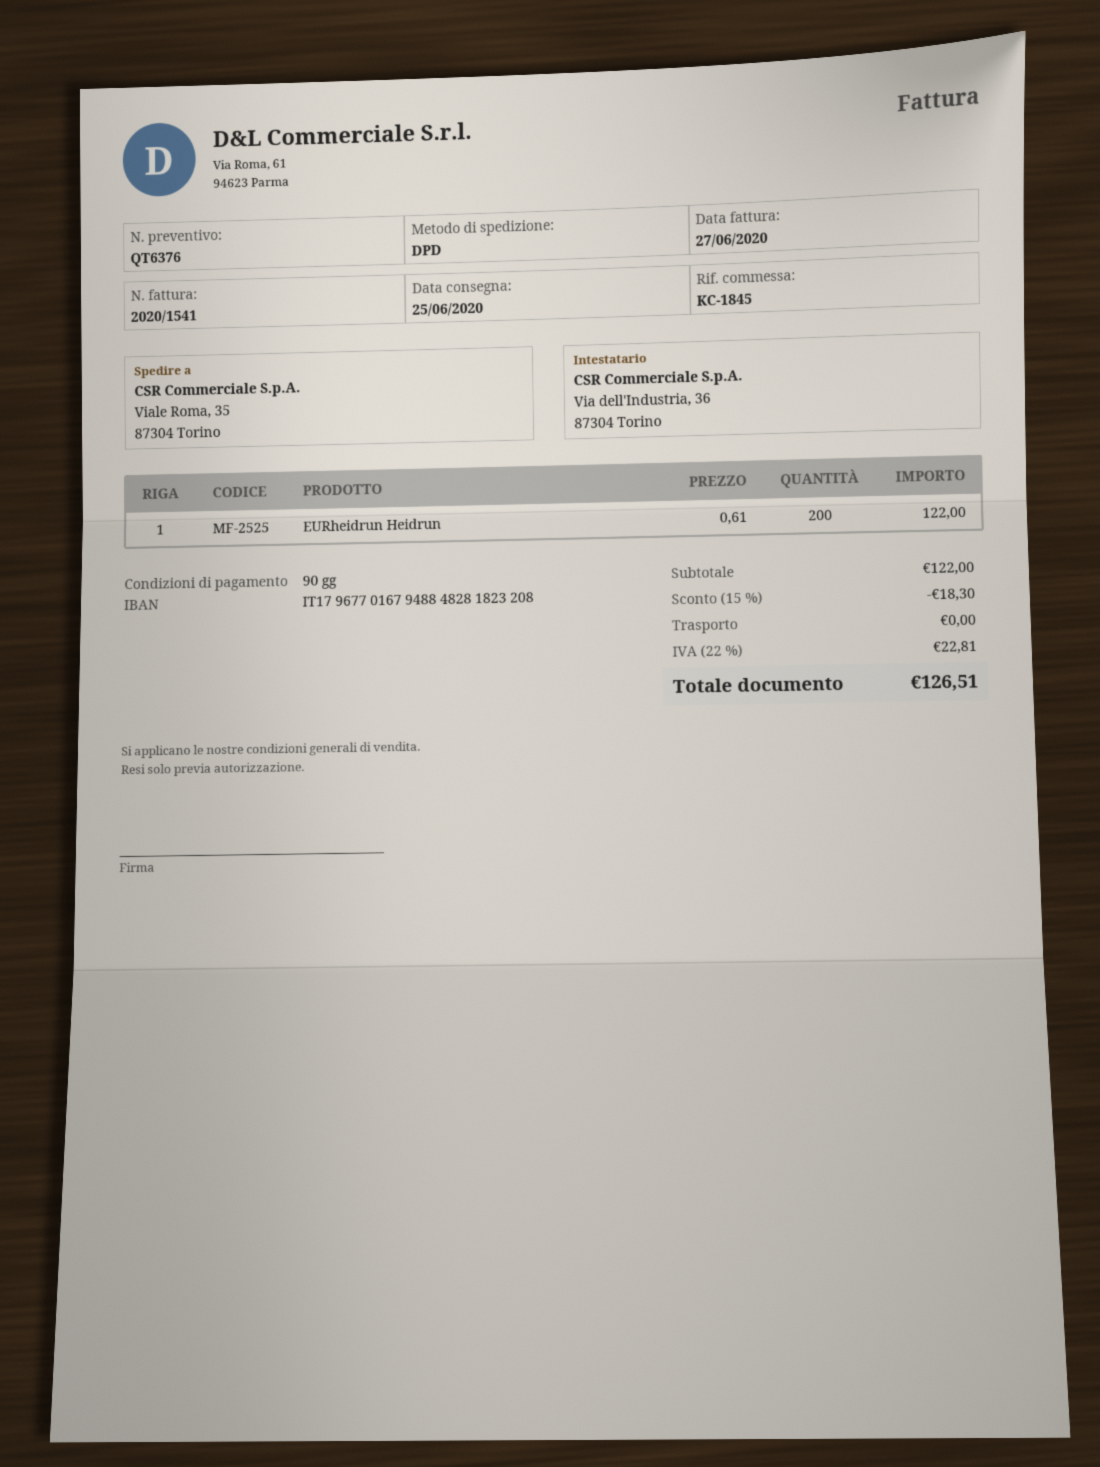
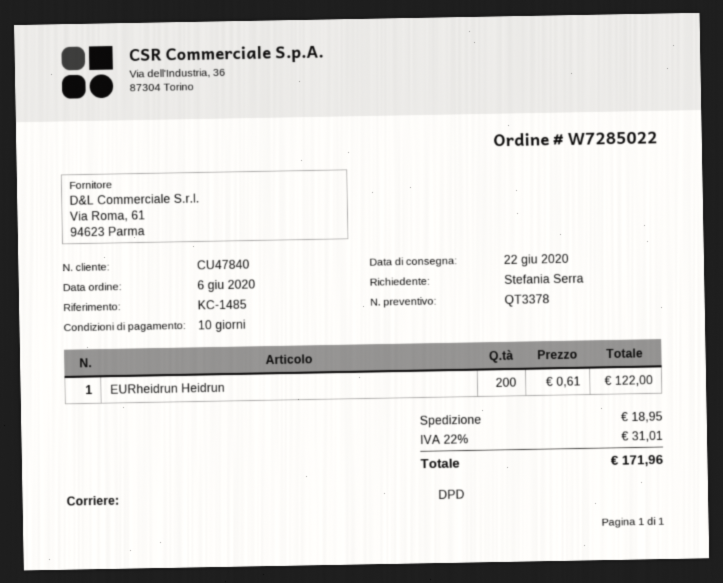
quote number: QT6376 -> QT3378
delivery date: 2020-06-25 -> 2020-06-22
payment terms: 90 days -> 10 days
reference: KC-1845 -> KC-1485
discount: 15% = 18.30 -> none
shipping: 0.00 -> 18.95
tax: 22% = 22.81 -> 22% = 31.01
total: 126.51 -> 171.96

